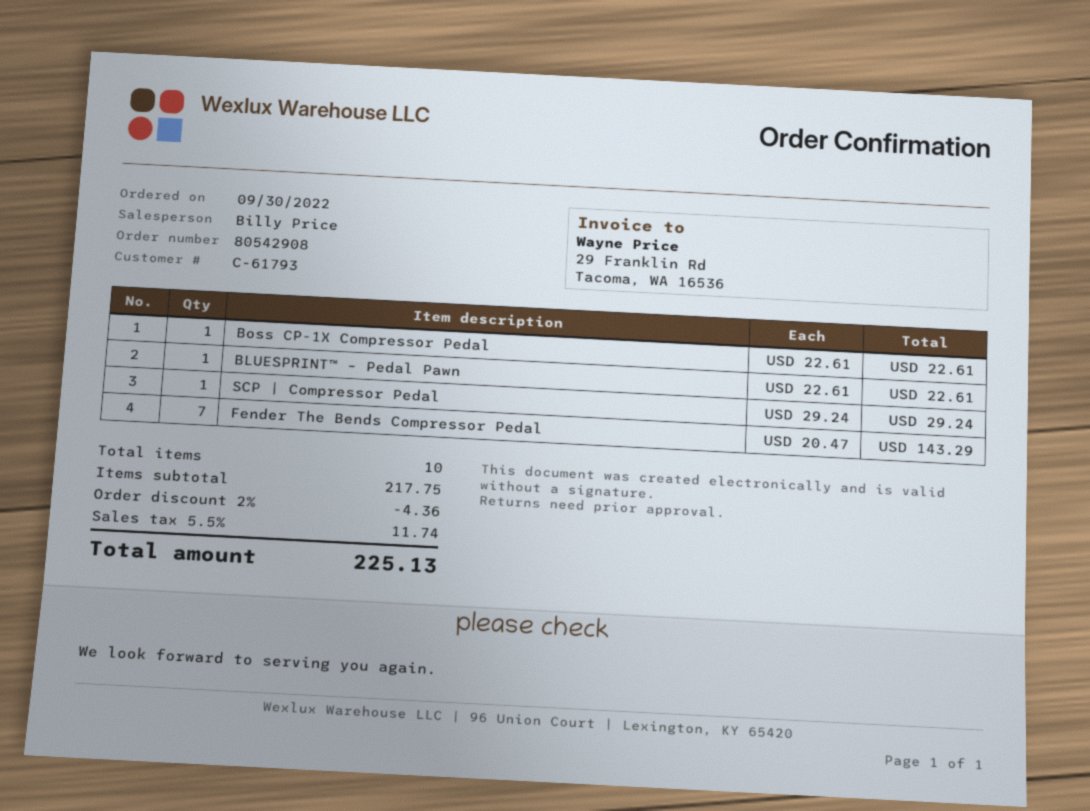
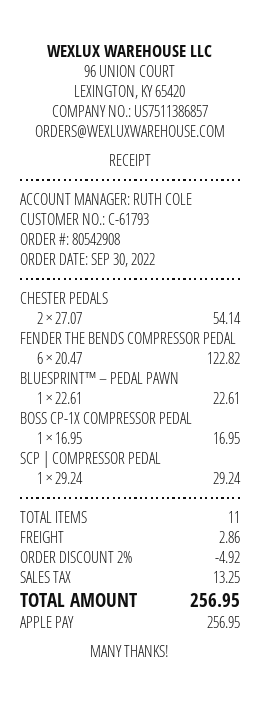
sales rep: Billy Price -> RUTH COLE
Boss CP-1X Compressor Pedal: 1 x 22.61 = 22.61 -> 1 x 16.95 = 16.95
Fender The Bends Compressor Pedal: 7 x 20.47 = 143.29 -> 6 x 20.47 = 122.82
CHESTER PEDALS: none -> 2 x 27.07 = 54.14
total quantity: 10 -> 11
discount: 2% = 4.36 -> 2% = 4.92
shipping: none -> 2.86
tax: 11.74 -> 13.25
total: 225.13 -> 256.95

